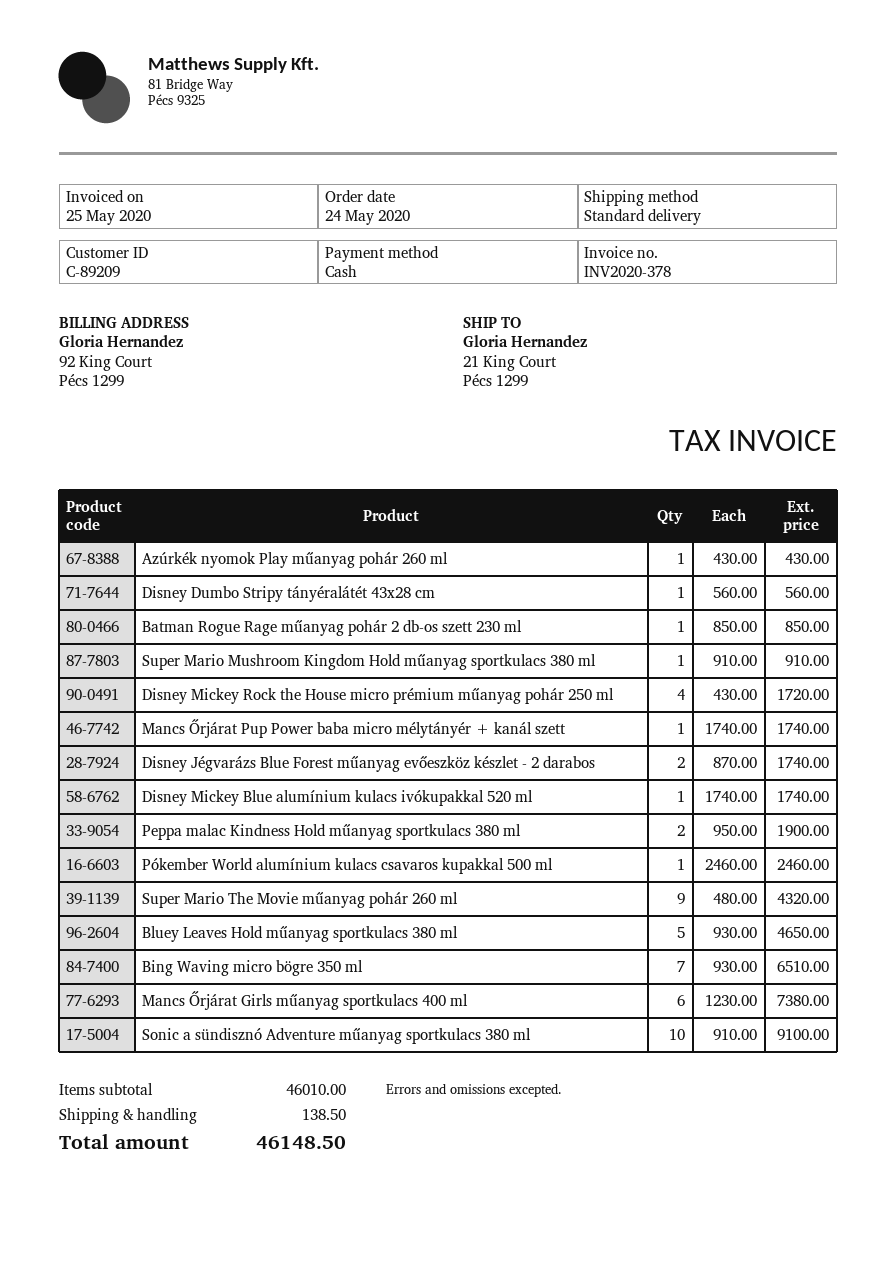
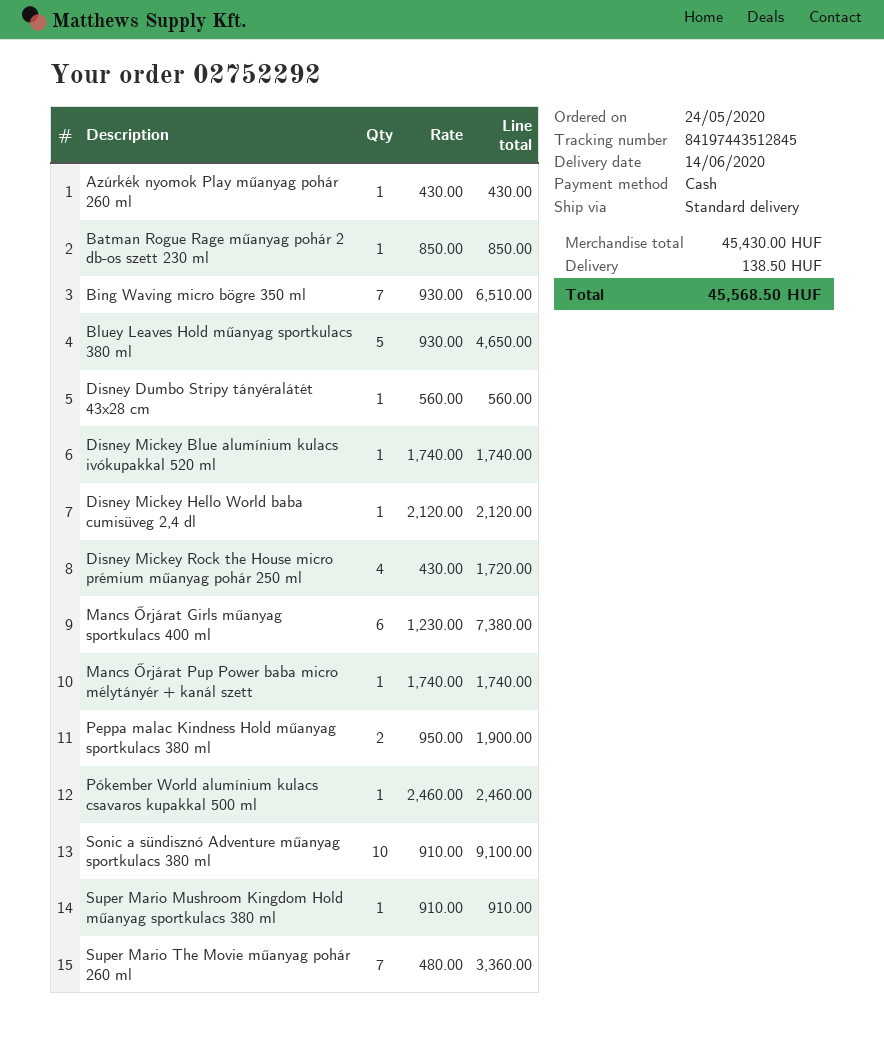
Disney Jégvarázs Blue Forest műanyag evőeszköz készlet - 2 darabos: 2 x 870.00 = 1740.00 -> none
Super Mario The Movie műanyag pohár 260 ml: 9 x 480.00 = 4320.00 -> 7 x 480.00 = 3360.00
Disney Mickey Hello World baba cumisüveg 2,4 dl: none -> 1 x 2120.00 = 2120.00
subtotal: 46010.00 -> 45430.00
total: 46148.50 -> 45568.50

